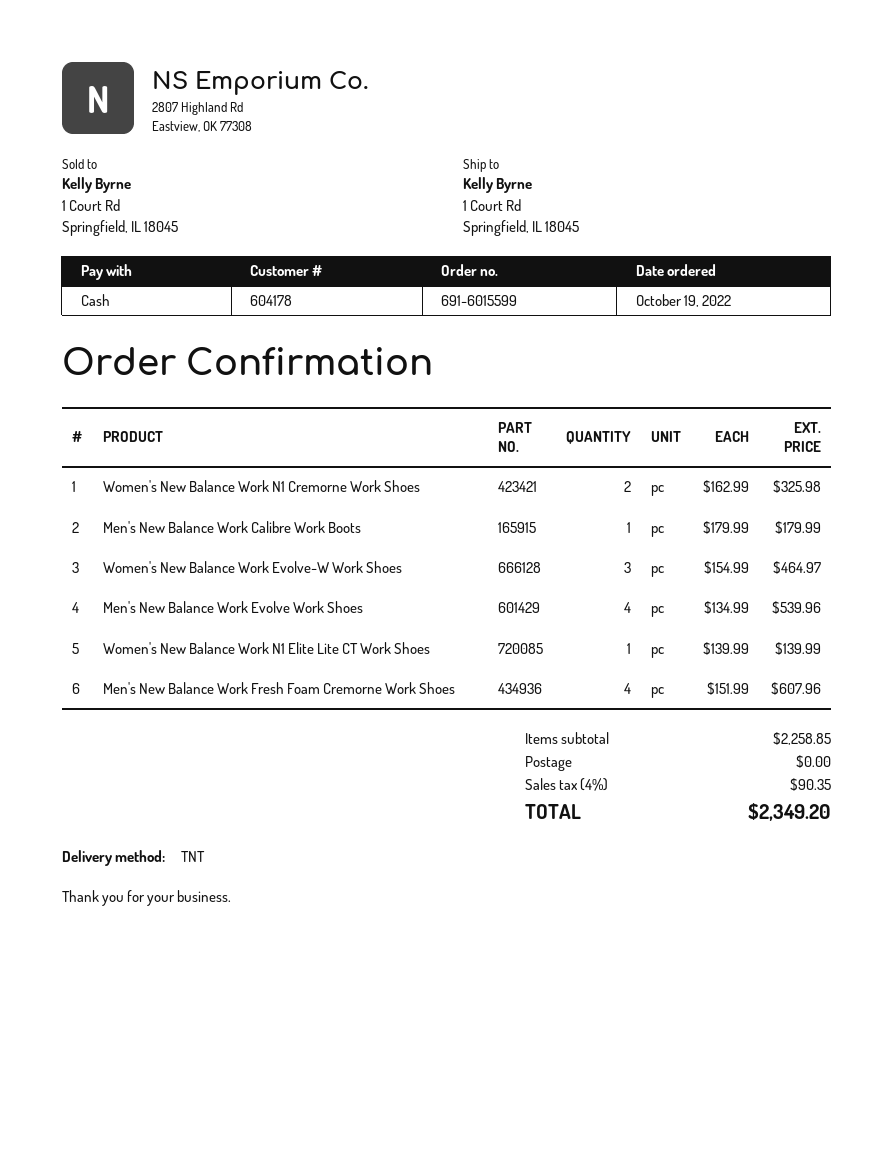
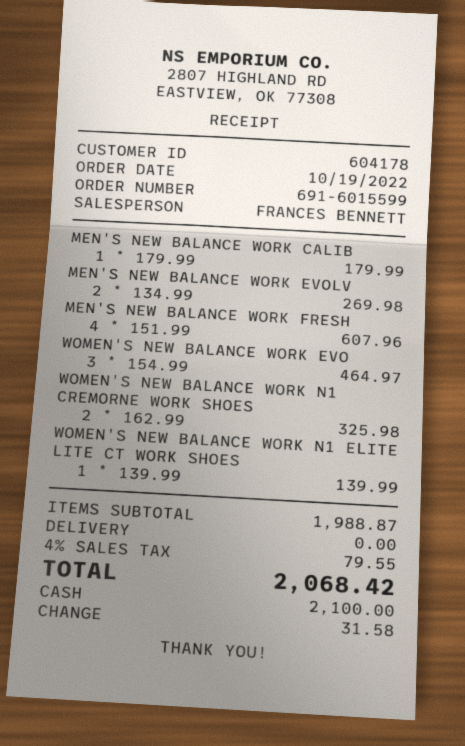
Men's New Balance Work Evolve Work Shoes: 4 x 134.99 = 539.96 -> 2 x 134.99 = 269.98
subtotal: 2258.85 -> 1988.87
tax: 4% = 90.35 -> 4% = 79.55
total: 2349.20 -> 2068.42

